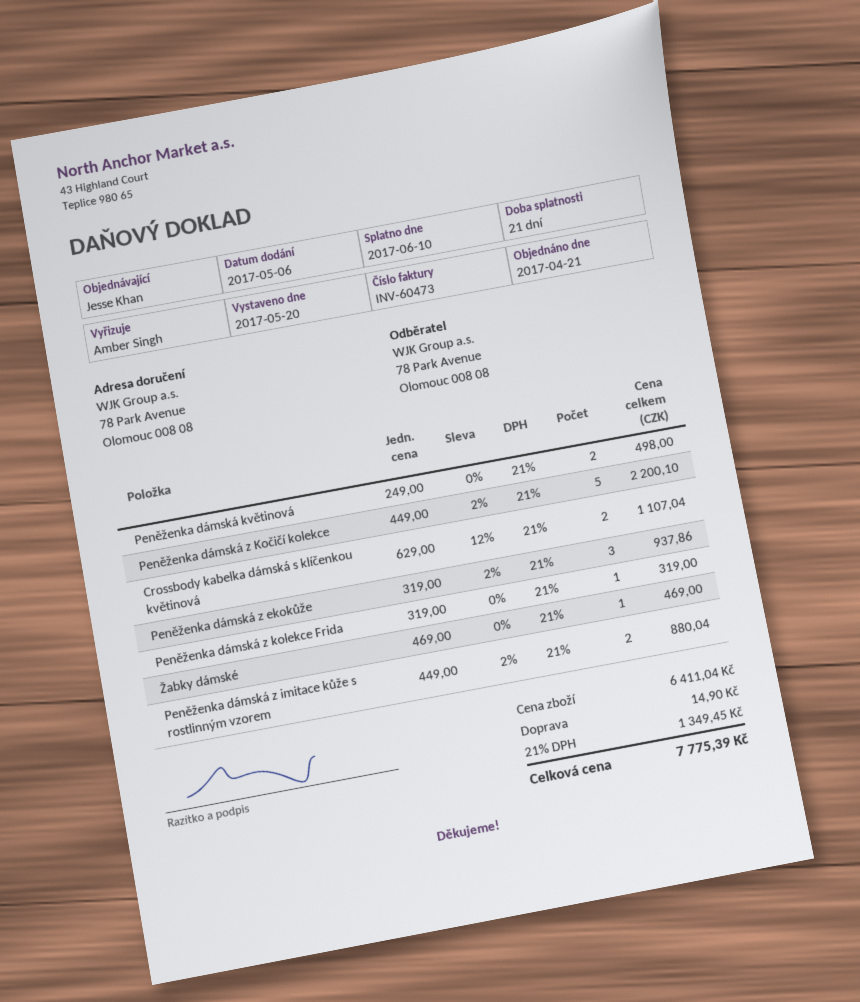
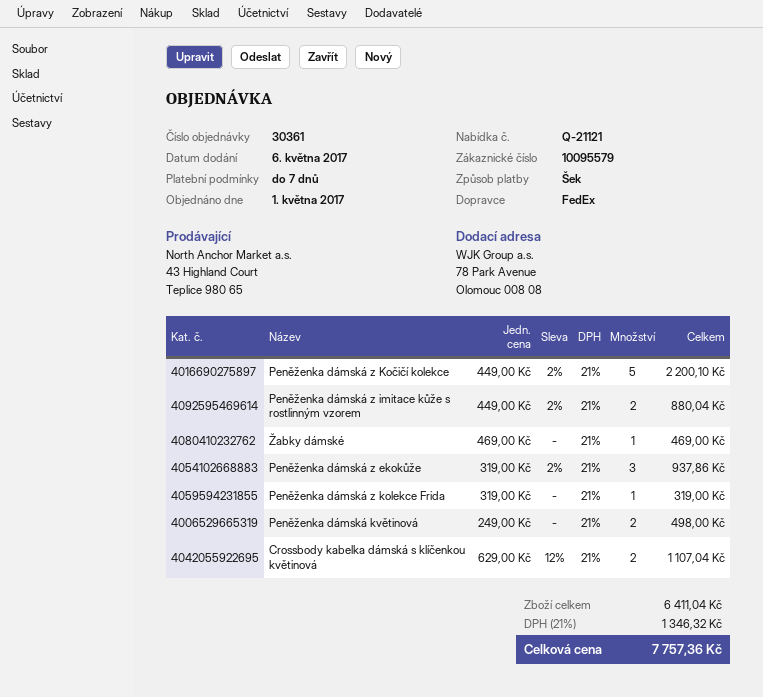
order date: 2017-04-21 -> 2017-05-01
payment terms: 21 days -> 7 days
shipping: 14.90 -> none
tax: 21% = 1349.45 -> 21% = 1346.32
total: 7775.39 -> 7757.36

